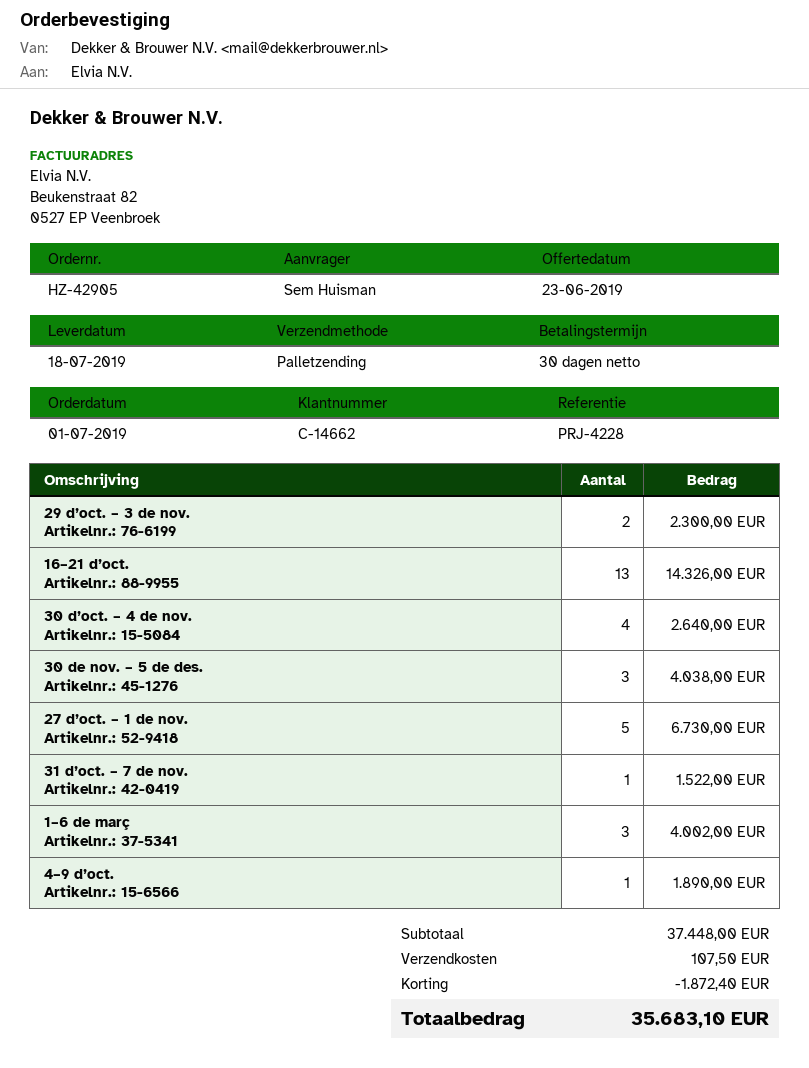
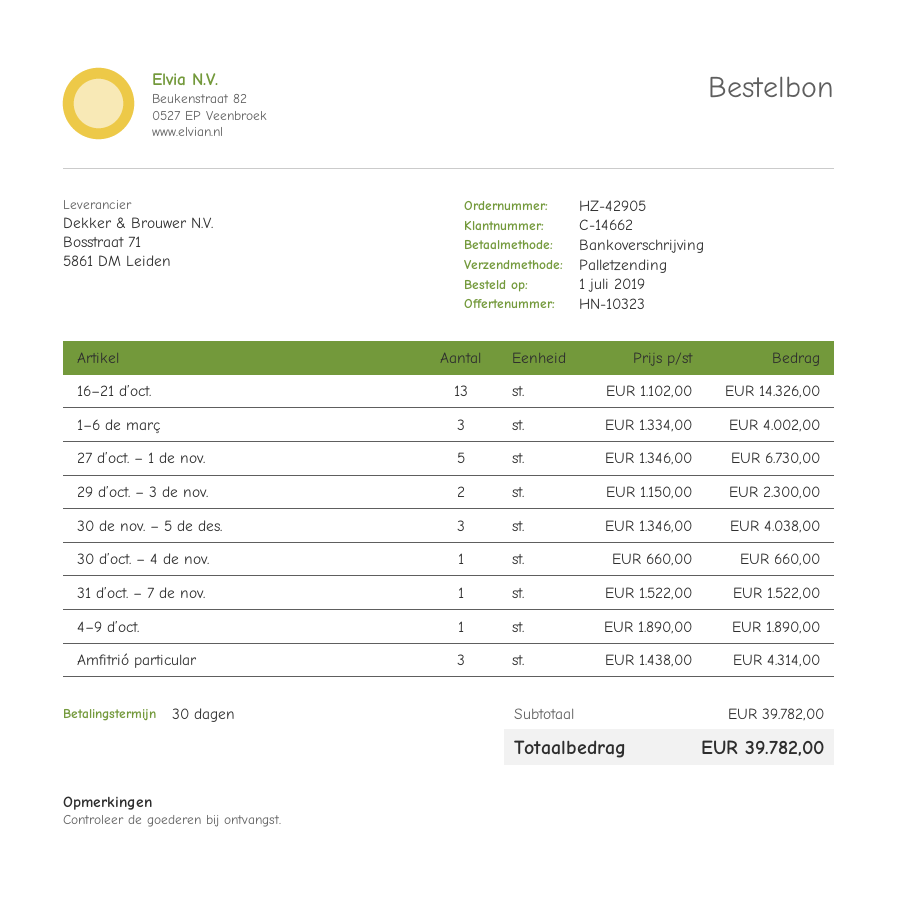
30 d’oct. – 4 de nov.: 4 for 2640.00 -> 1 for 660.00
Amfitrió particular: none -> 3 for 4314.00
subtotal: 37448.00 -> 39782.00
discount: 1872.40 -> none
shipping: 107.50 -> none
total: 35683.10 -> 39782.00

